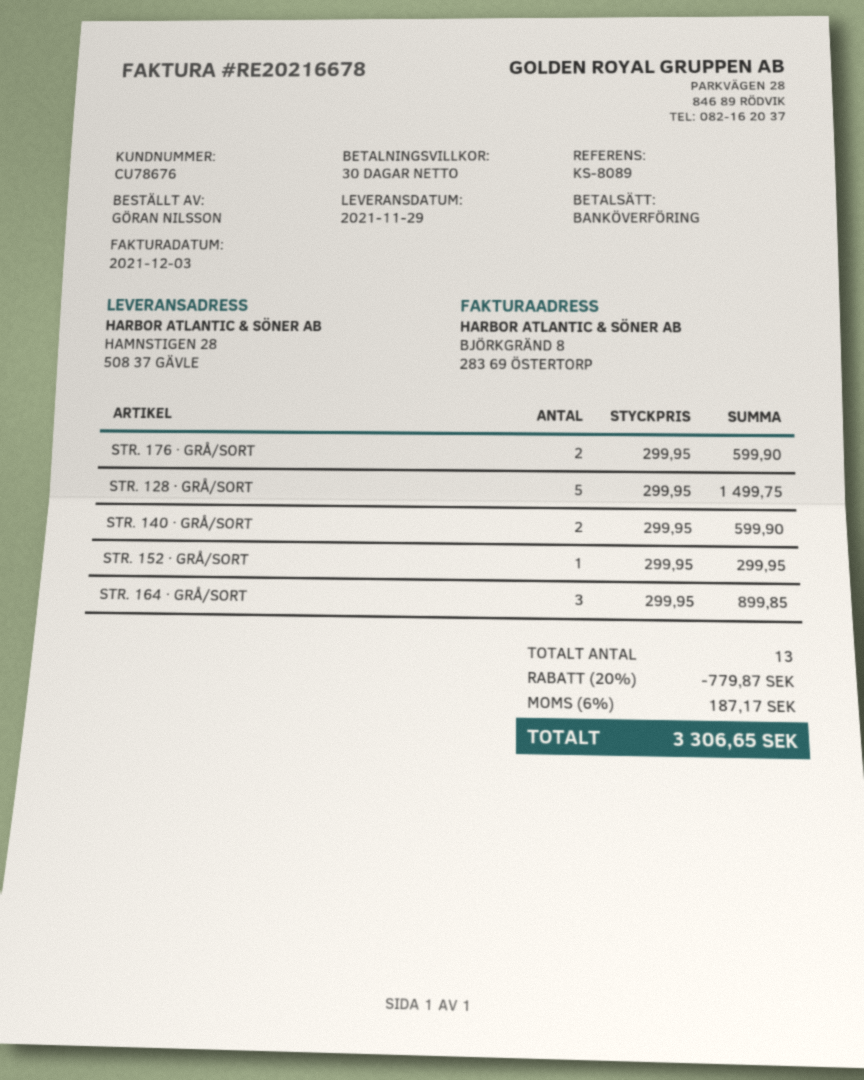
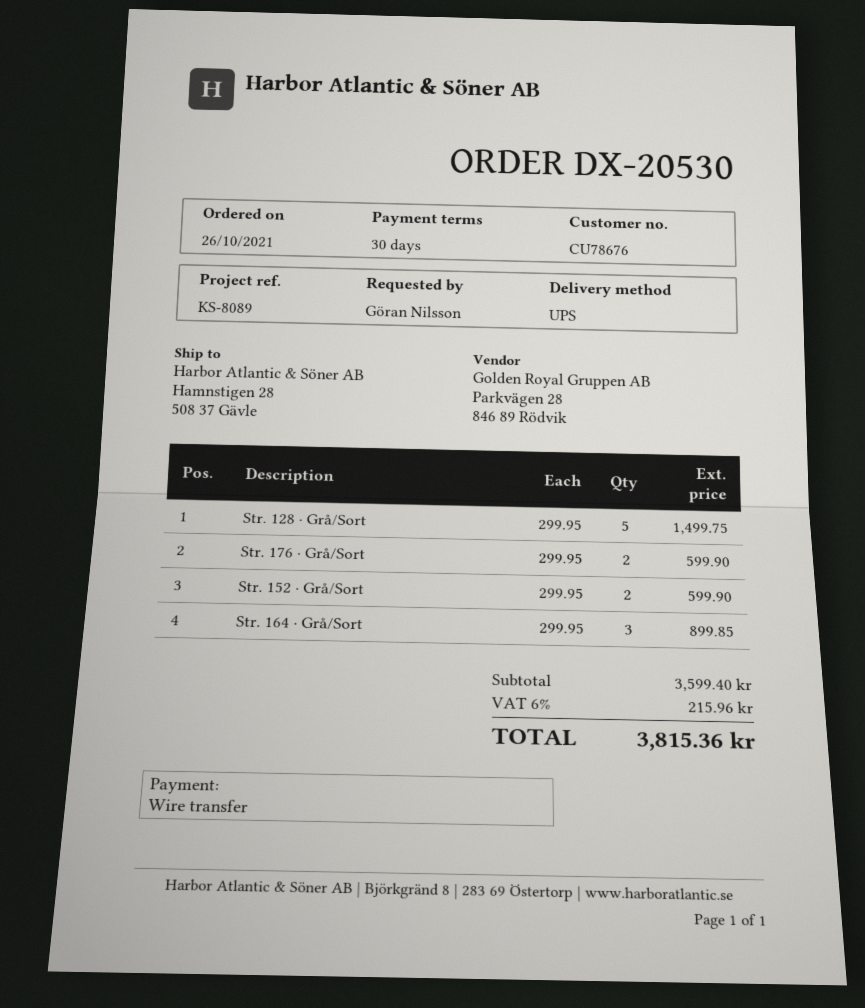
STR. 140 · GRÅ/SORT: 2 x 299.95 = 599.90 -> none
STR. 152 · GRÅ/SORT: 1 x 299.95 = 299.95 -> 2 x 299.95 = 599.90
discount: 20% = 779.87 -> none
tax: 6% = 187.17 -> 6% = 215.96
total: 3306.65 -> 3815.36

